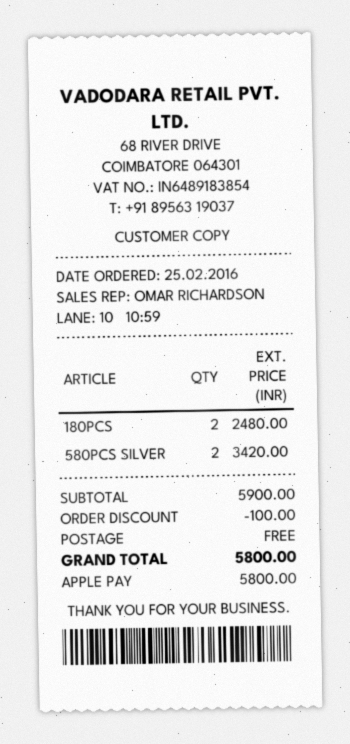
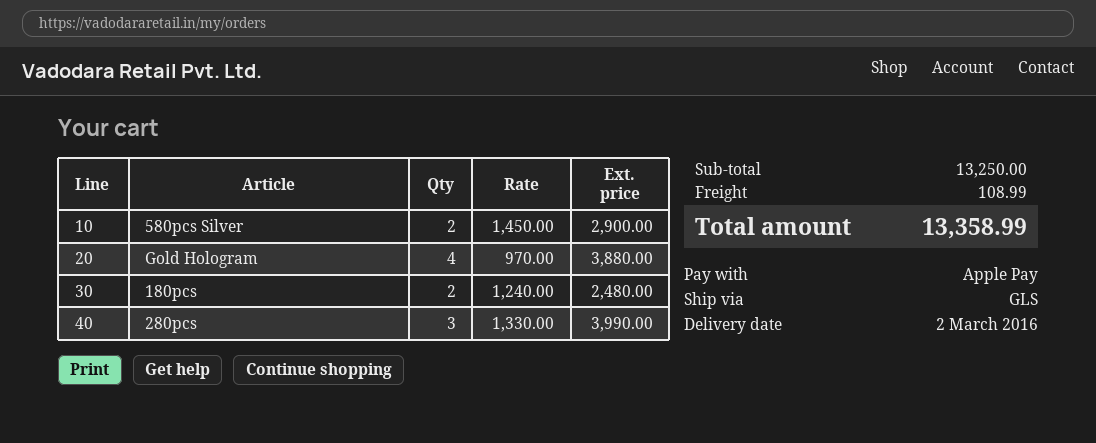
580PCS SILVER: 2 for 3420.00 -> 2 for 2900.00
Gold Hologram: none -> 4 for 3880.00
280pcs: none -> 3 for 3990.00
subtotal: 5900.00 -> 13250.00
discount: 100.00 -> none
shipping: 0.00 -> 108.99
total: 5800.00 -> 13358.99

